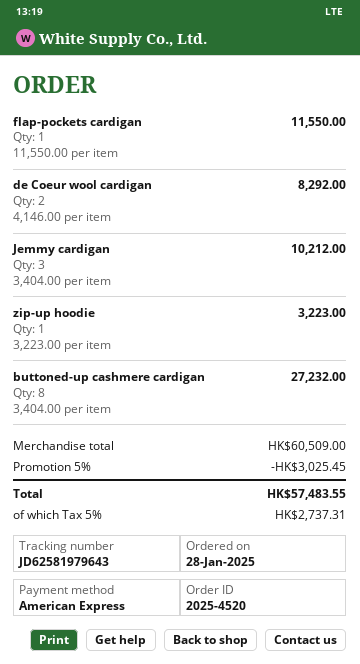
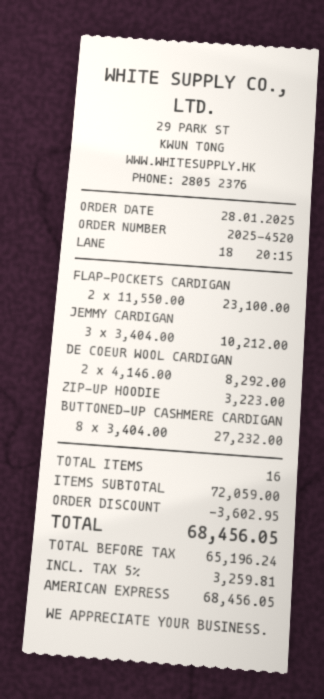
flap-pockets cardigan: 1 x 11550.00 = 11550.00 -> 2 x 11550.00 = 23100.00
subtotal: 60509.00 -> 72059.00
discount: 3025.45 -> 3602.95
tax: 5% = 2737.31 -> 5% = 3259.81
total: 57483.55 -> 68456.05

